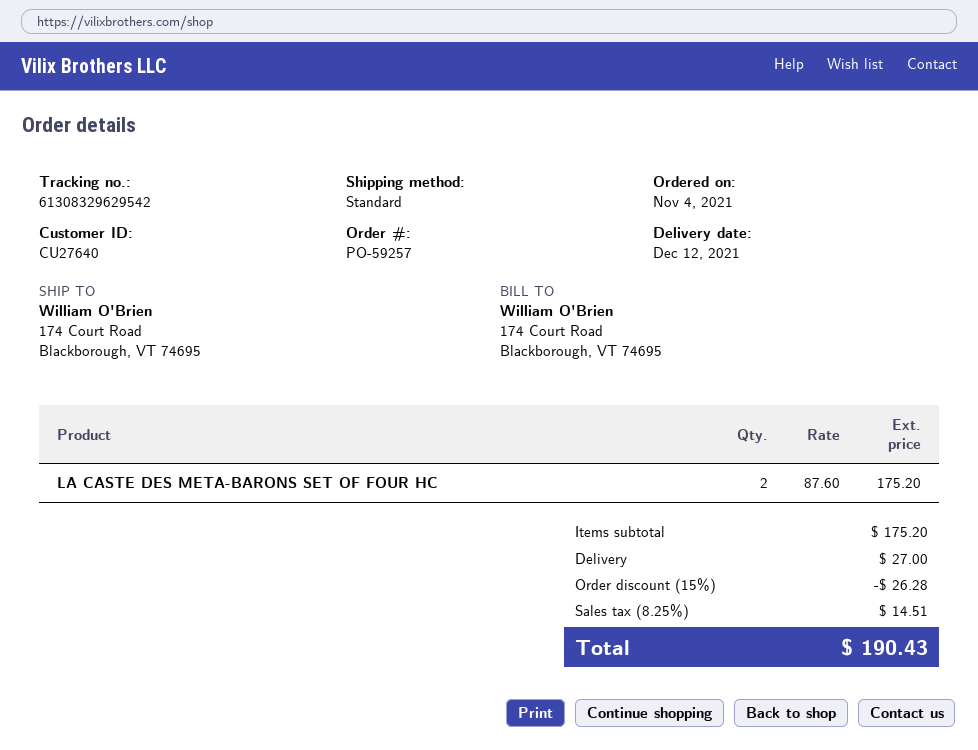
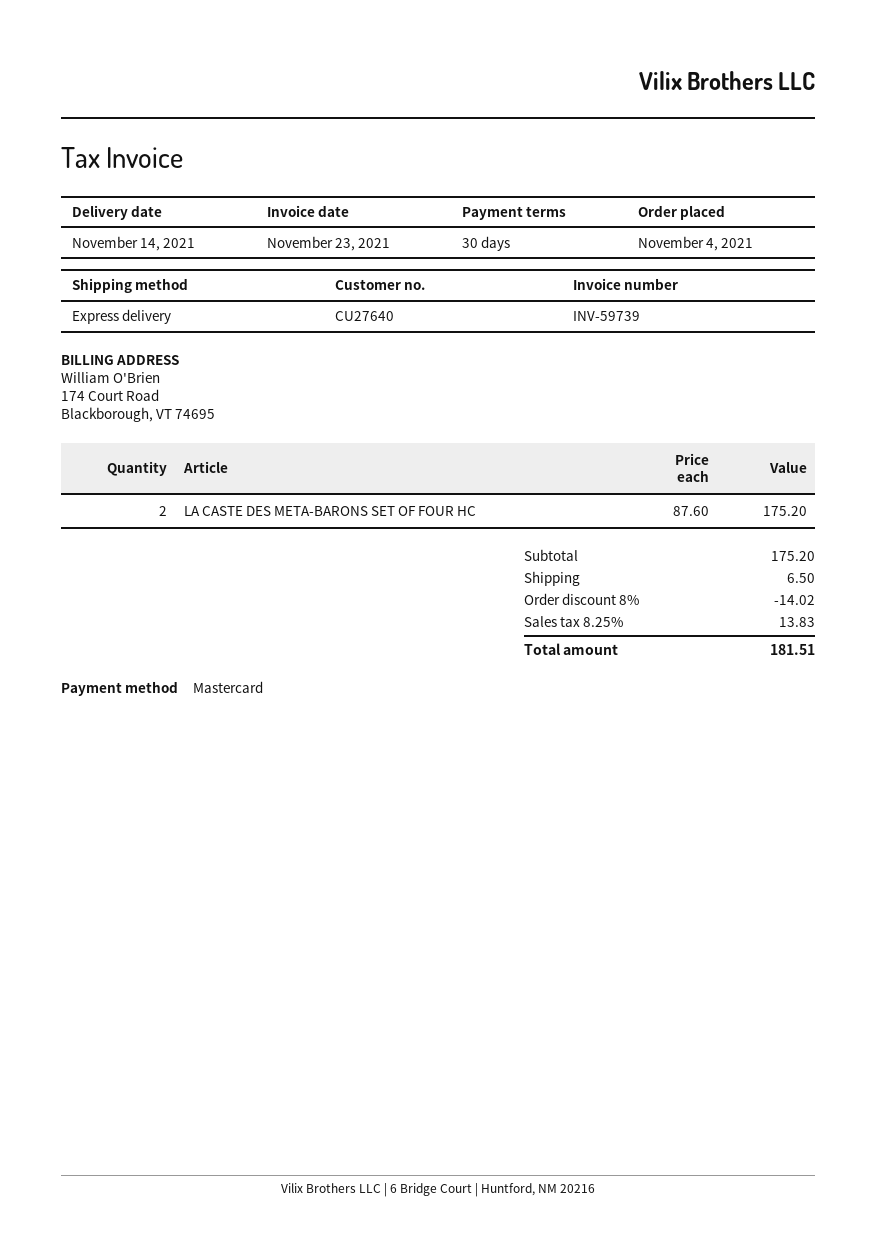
delivery date: 2021-12-12 -> 2021-11-14
shipping method: standard -> express
discount: 15% = 26.28 -> 8% = 14.02
shipping: 27.00 -> 6.50
tax: 8.25% = 14.51 -> 8.25% = 13.83
total: 190.43 -> 181.51

